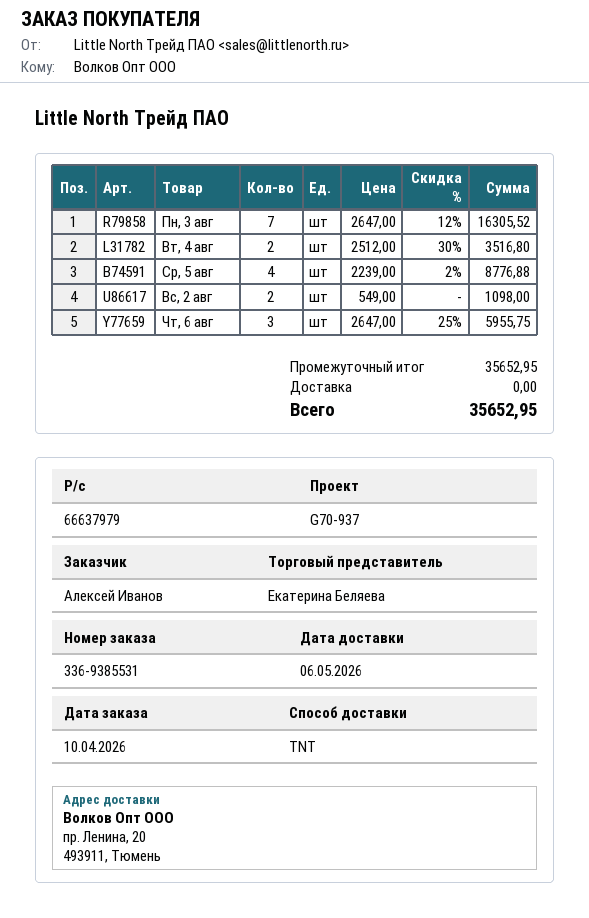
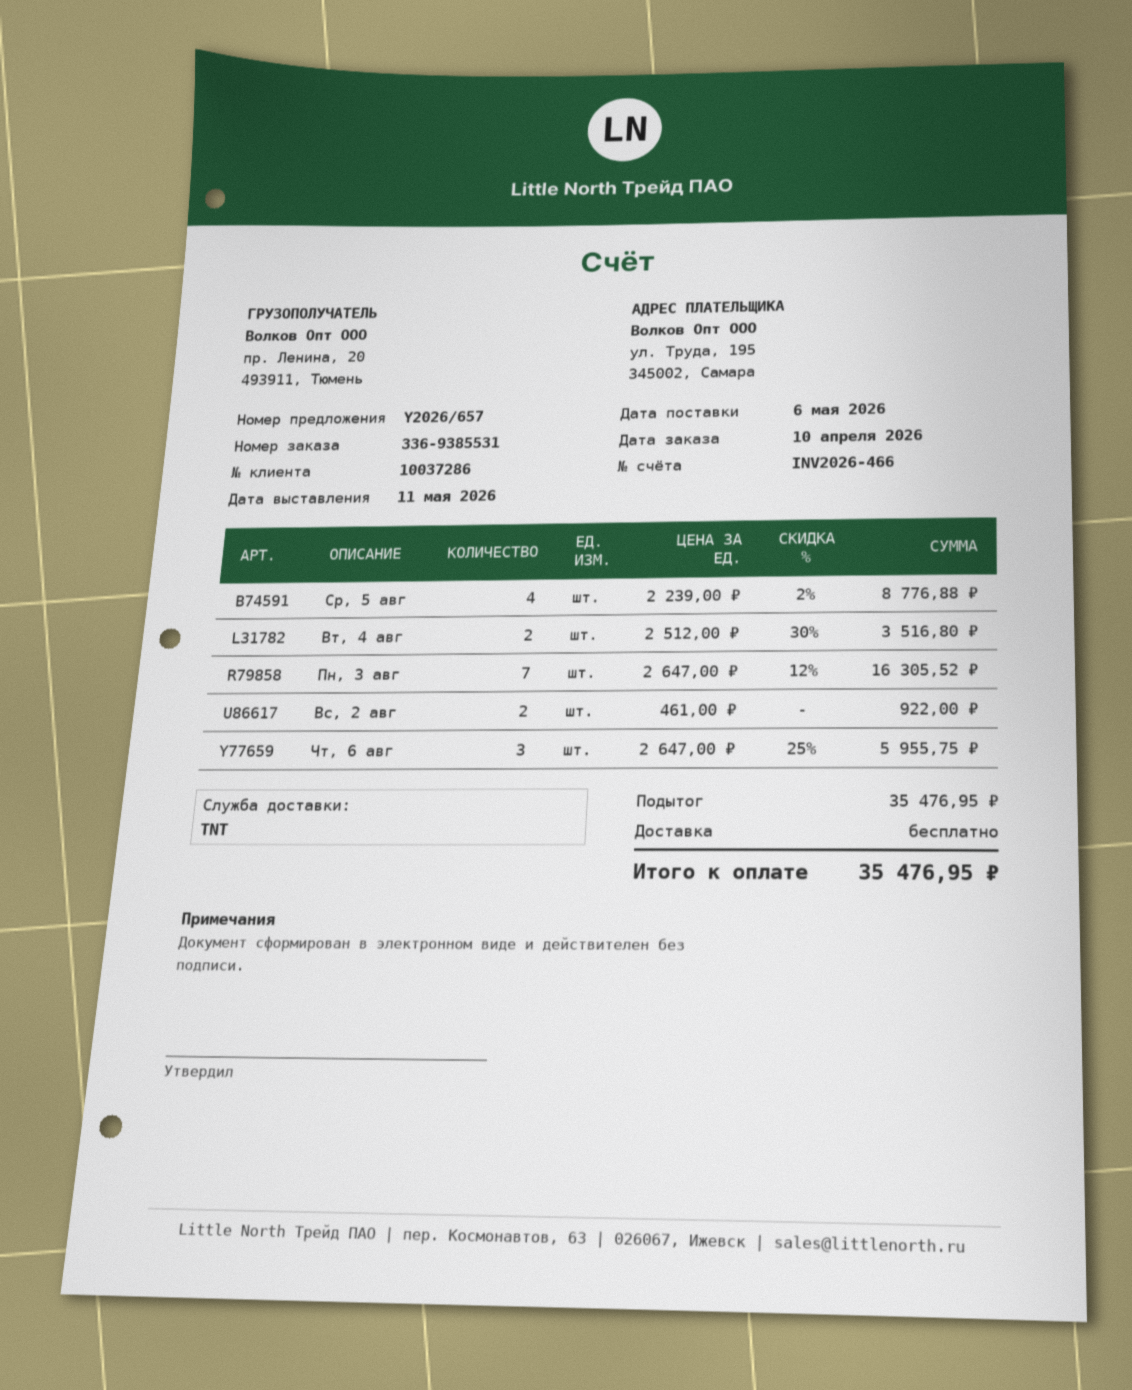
Вс, 2 авг: 2 x 549.00 = 1098.00 -> 2 x 461.00 = 922.00
subtotal: 35652.95 -> 35476.95
total: 35652.95 -> 35476.95

